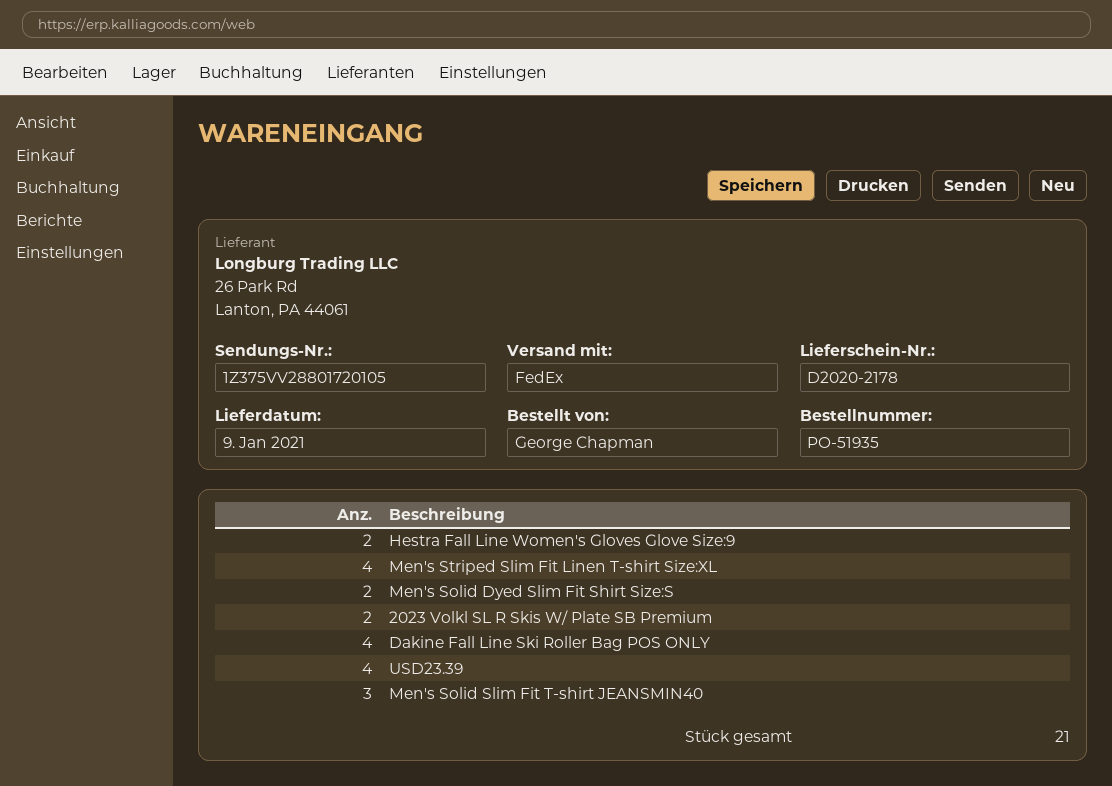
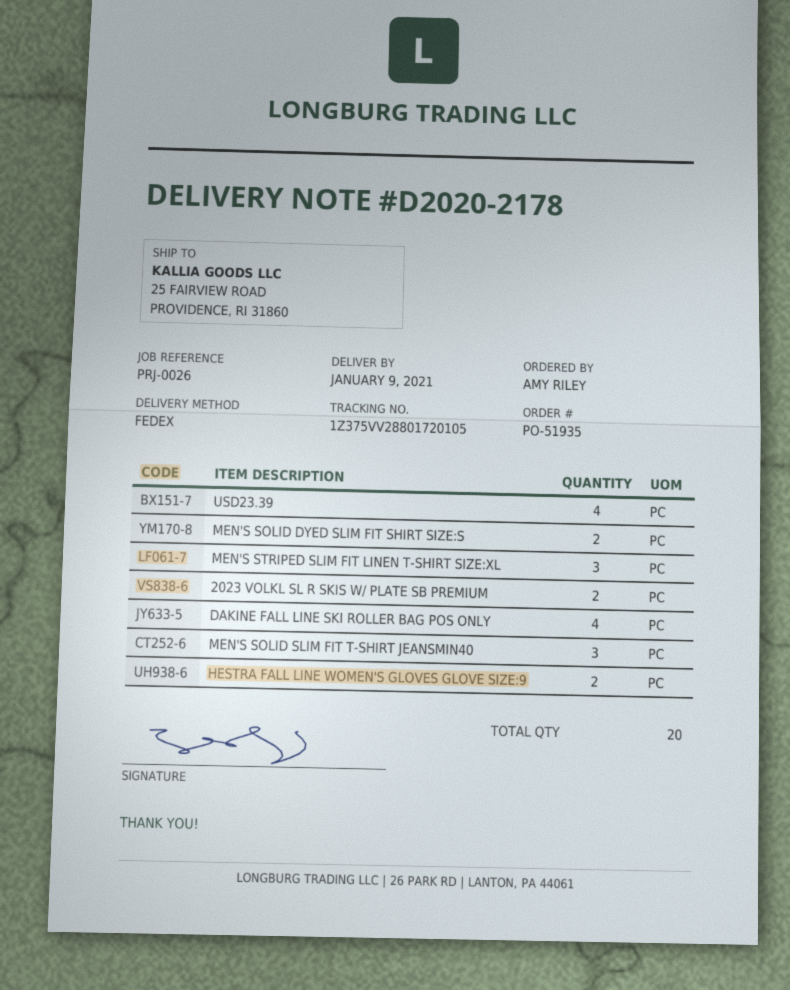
ordered by: George Chapman -> AMY RILEY
Men's Striped Slim Fit Linen T-shirt Size:XL: 4 -> 3
total quantity: 21 -> 20

